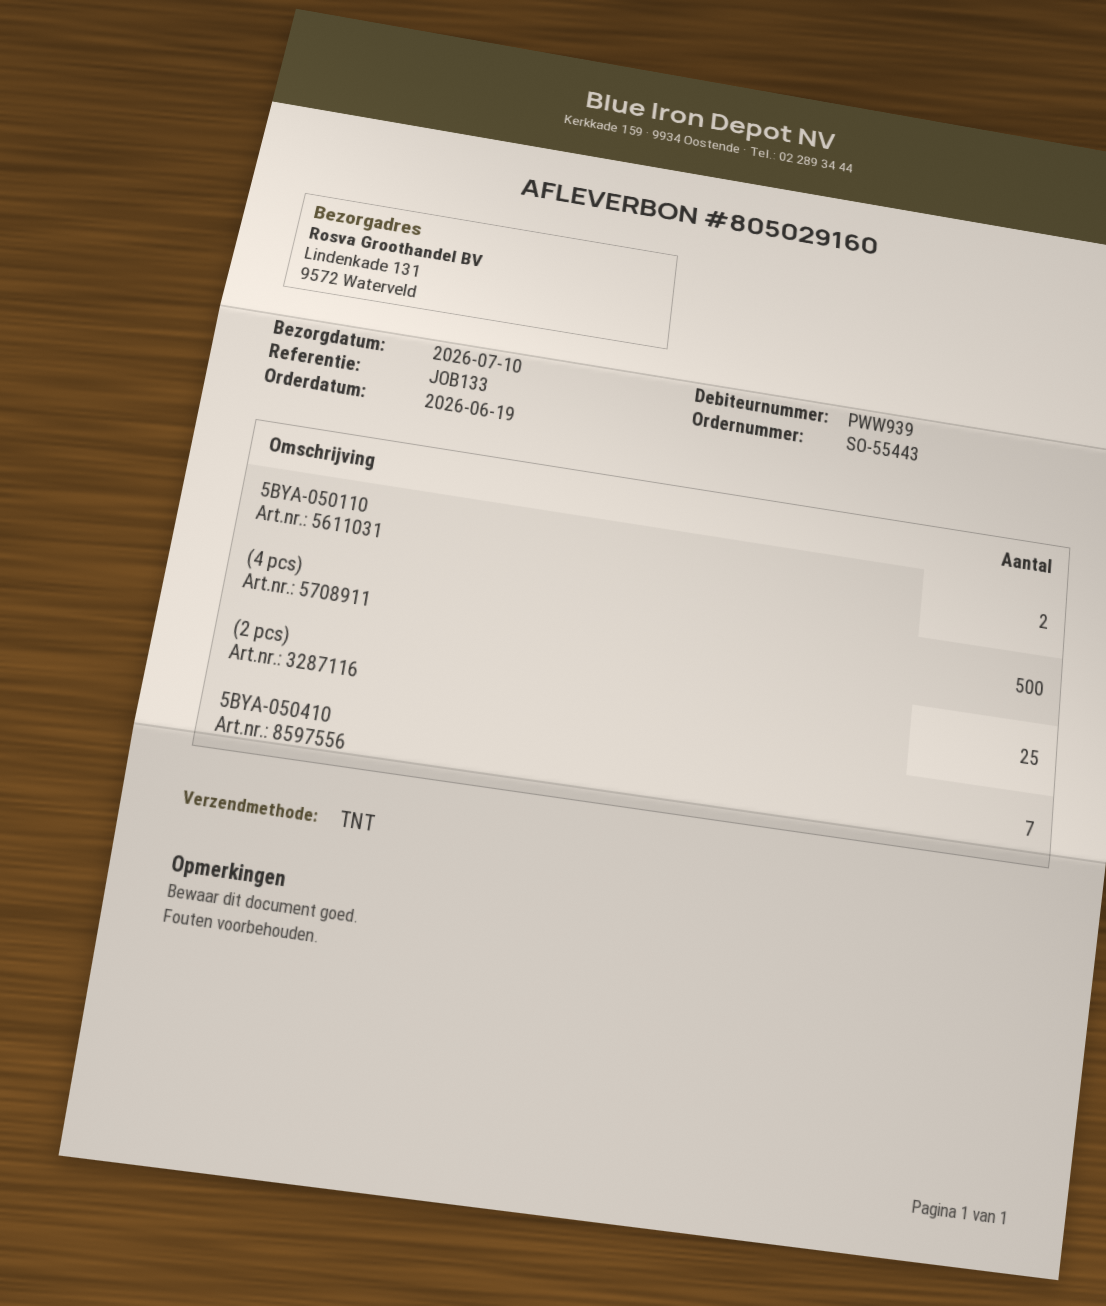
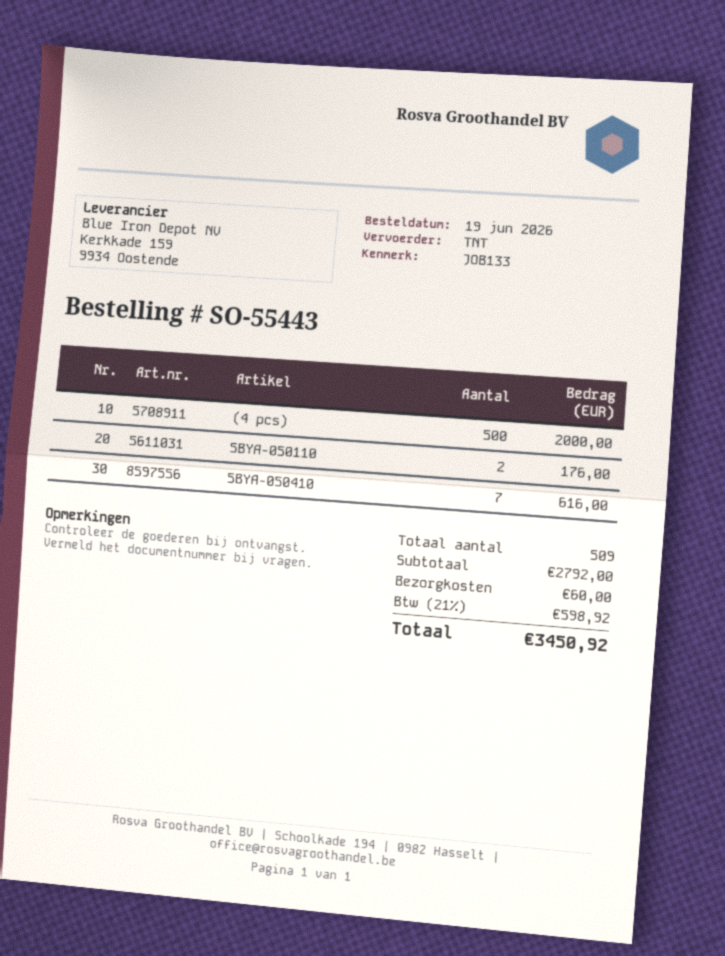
(2 pcs): 25 -> none

